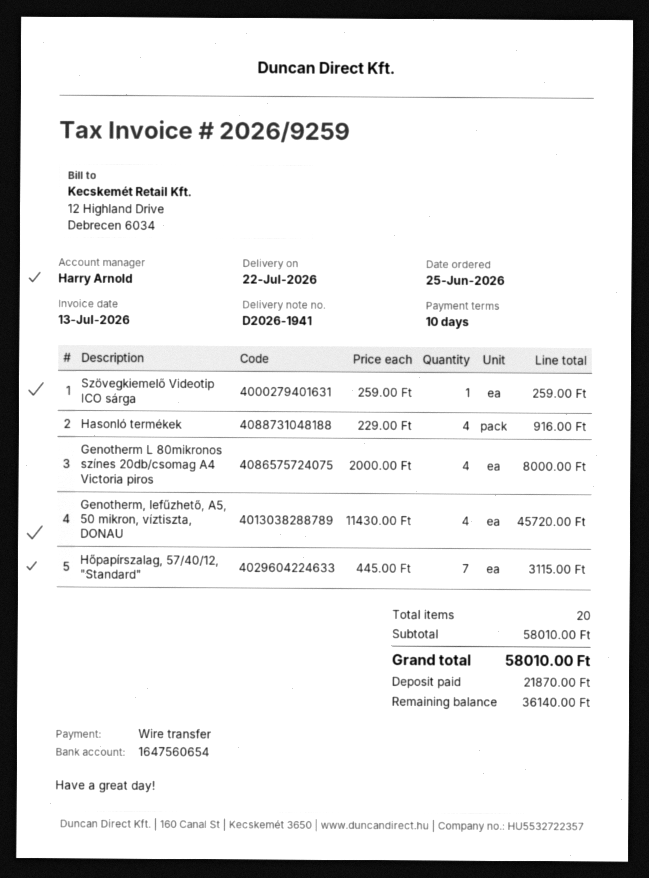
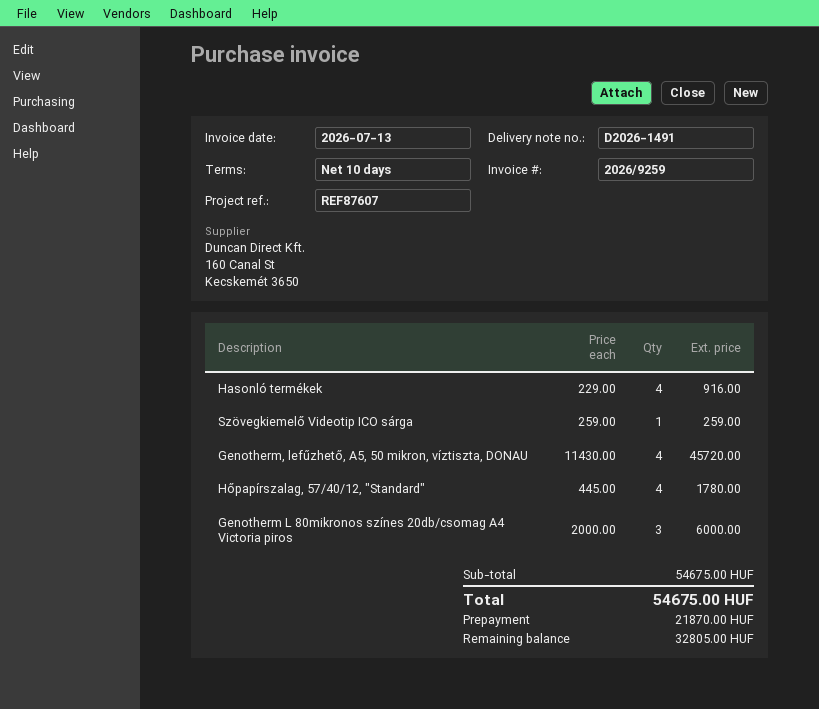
delivery note number: D2026-1941 -> D2026-1491
Genotherm L 80mikronos színes 20db/csomag A4 Victoria piros: 4 x 2000.00 = 8000.00 -> 3 x 2000.00 = 6000.00
Hőpapírszalag, 57/40/12, "Standard": 7 x 445.00 = 3115.00 -> 4 x 445.00 = 1780.00
subtotal: 58010.00 -> 54675.00
total: 58010.00 -> 54675.00
balance: 36140.00 -> 32805.00

